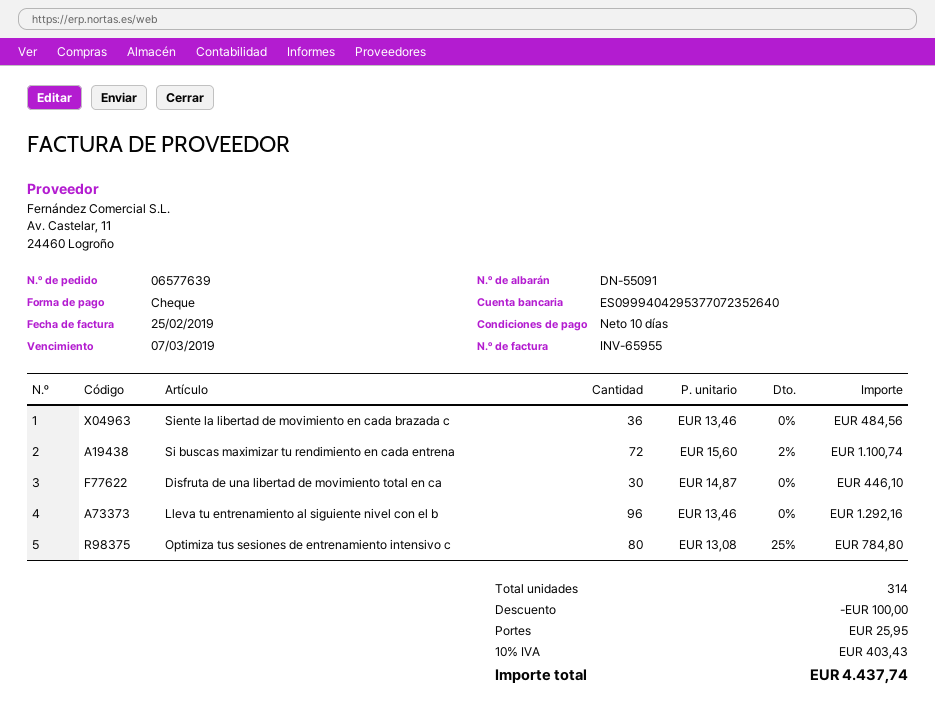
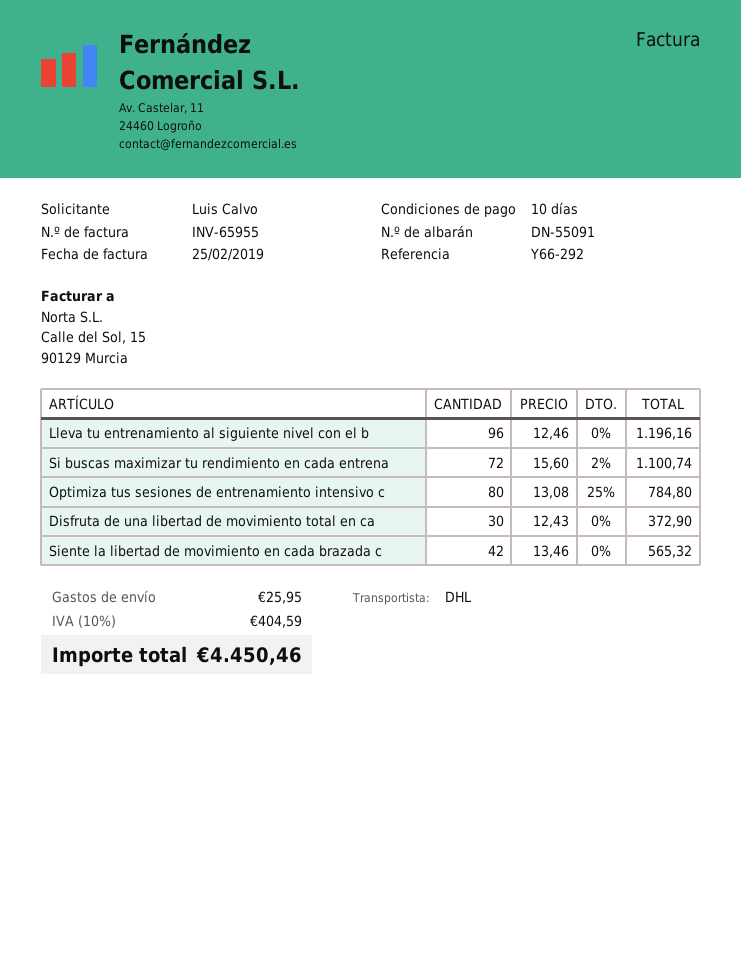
Siente la libertad de movimiento en cada brazada c: 36 x 13.46 = 484.56 -> 42 x 13.46 = 565.32
Disfruta de una libertad de movimiento total en ca: 30 x 14.87 = 446.10 -> 30 x 12.43 = 372.90
Lleva tu entrenamiento al siguiente nivel con el b: 96 x 13.46 = 1292.16 -> 96 x 12.46 = 1196.16
discount: 100.00 -> none
tax: 10% = 403.43 -> 10% = 404.59
total: 4437.74 -> 4450.46

